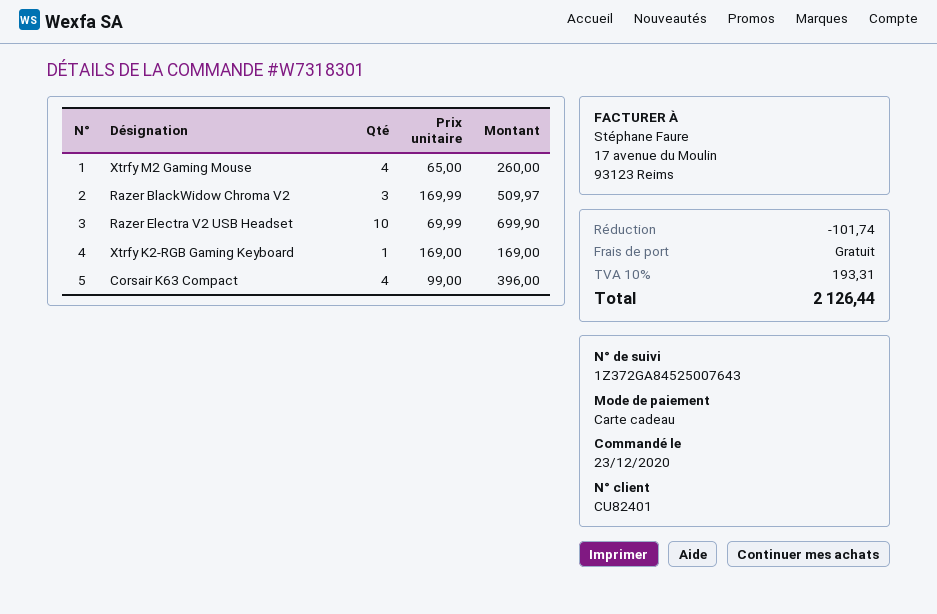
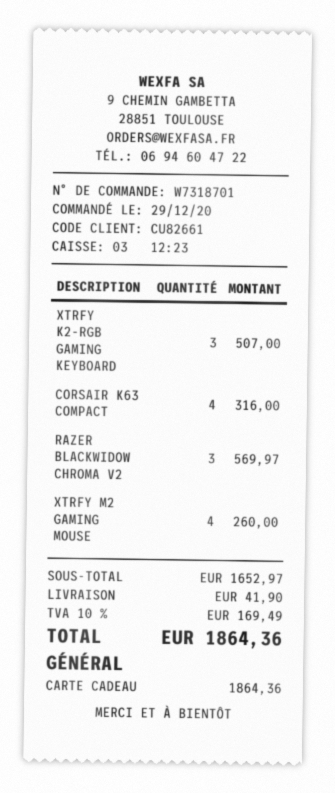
order number: W7318301 -> W7318701
order date: 2020-12-23 -> 2020-12-29
customer number: CU82401 -> CU82661
Razer BlackWidow Chroma V2: 3 for 509.97 -> 3 for 569.97
Razer Electra V2 USB Headset: 10 for 699.90 -> none
Xtrfy K2-RGB Gaming Keyboard: 1 for 169.00 -> 3 for 507.00
Corsair K63 Compact: 4 for 396.00 -> 4 for 316.00
discount: 101.74 -> none
shipping: 0.00 -> 41.90
tax: 10% = 193.31 -> 10% = 169.49
total: 2126.44 -> 1864.36

